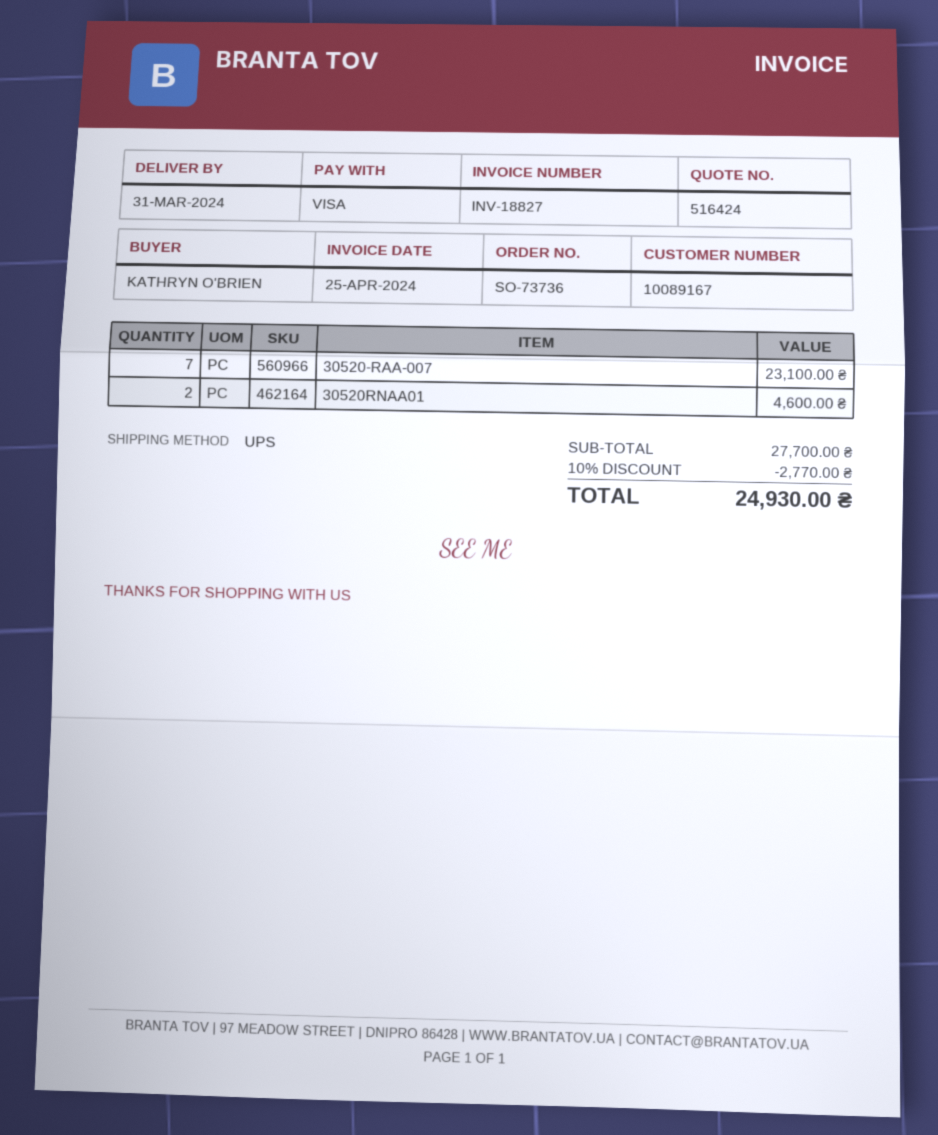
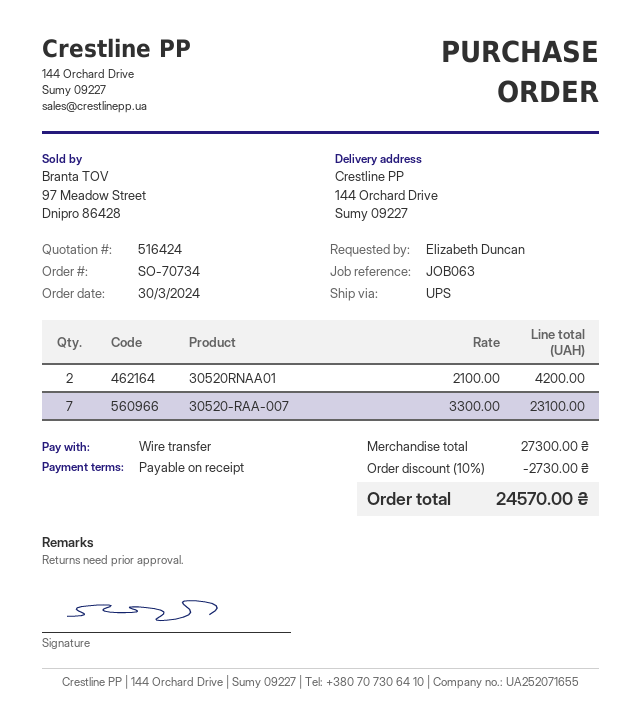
order number: SO-73736 -> SO-70734
ordered by: KATHRYN O'BRIEN -> Elizabeth Duncan
payment method: Visa -> bank transfer
30520RNAA01: 2 for 4600.00 -> 2 for 4200.00
subtotal: 27700.00 -> 27300.00
discount: 10% = 2770.00 -> 10% = 2730.00
total: 24930.00 -> 24570.00

